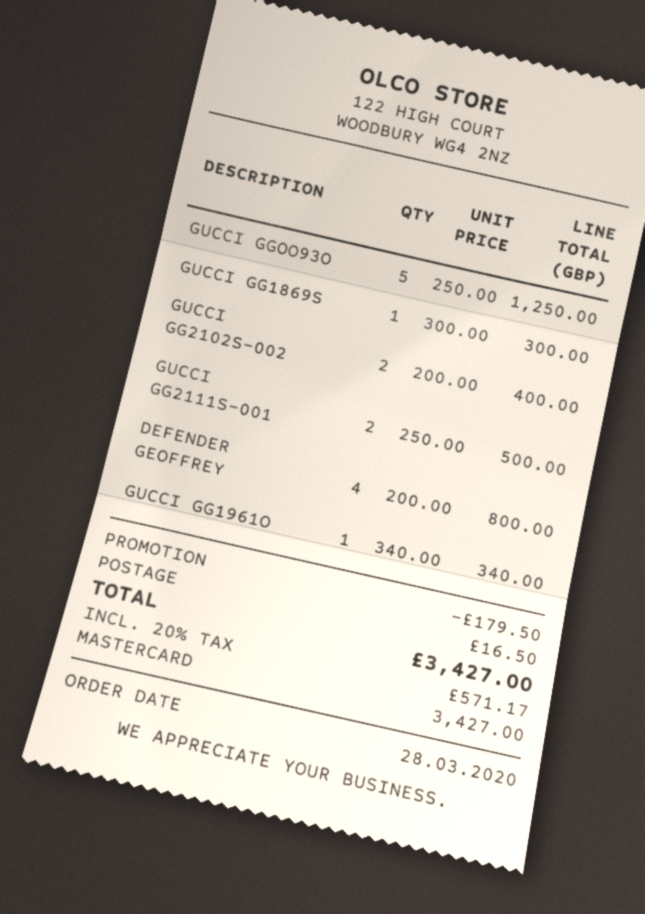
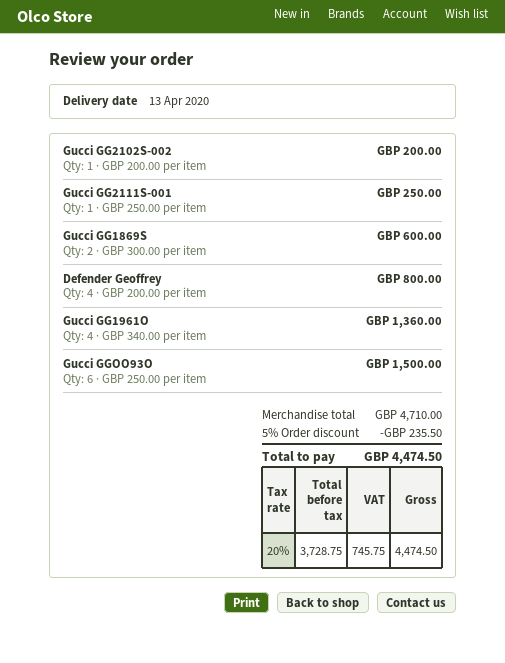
GUCCI GGOO93O: 5 x 250.00 = 1250.00 -> 6 x 250.00 = 1500.00
GUCCI GG1869S: 1 x 300.00 = 300.00 -> 2 x 300.00 = 600.00
GUCCI GG2102S-002: 2 x 200.00 = 400.00 -> 1 x 200.00 = 200.00
GUCCI GG2111S-001: 2 x 250.00 = 500.00 -> 1 x 250.00 = 250.00
GUCCI GG1961O: 1 x 340.00 = 340.00 -> 4 x 340.00 = 1360.00
discount: 179.50 -> 235.50
shipping: 16.50 -> none
tax: 20% = 571.17 -> 20% = 745.75
total: 3427.00 -> 4474.50

